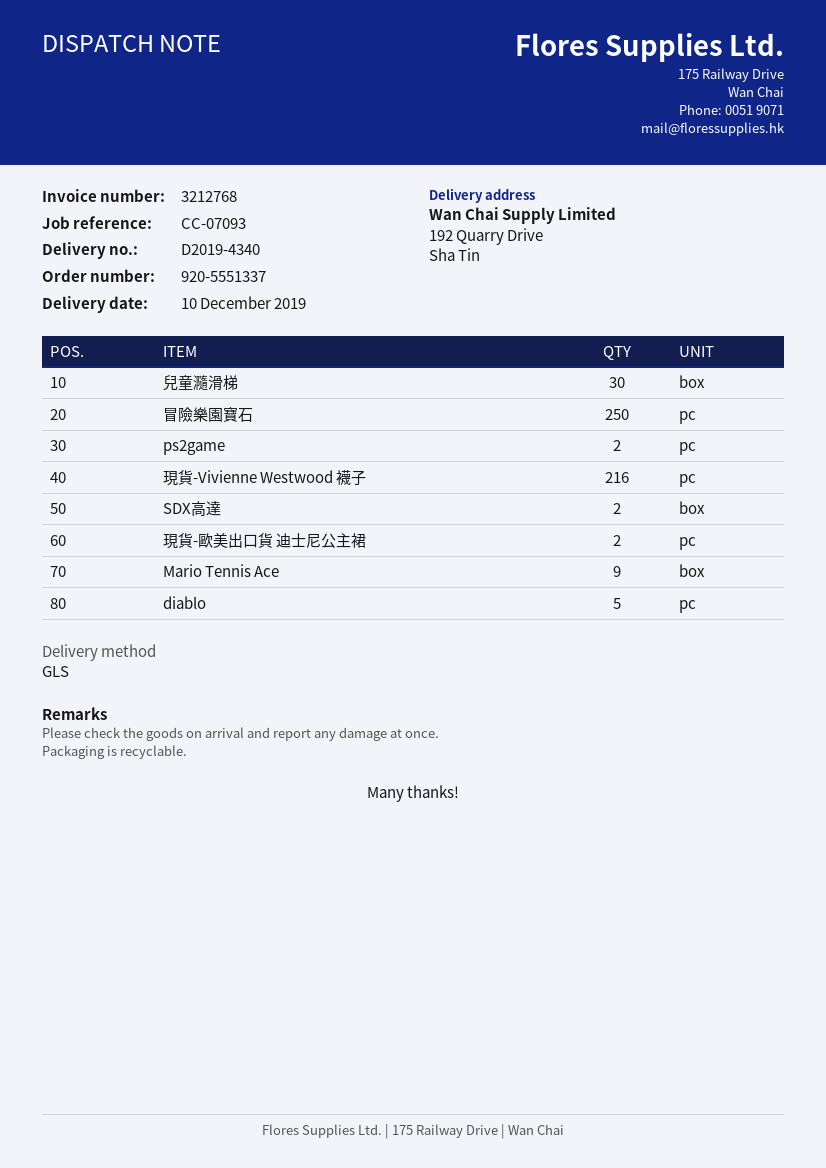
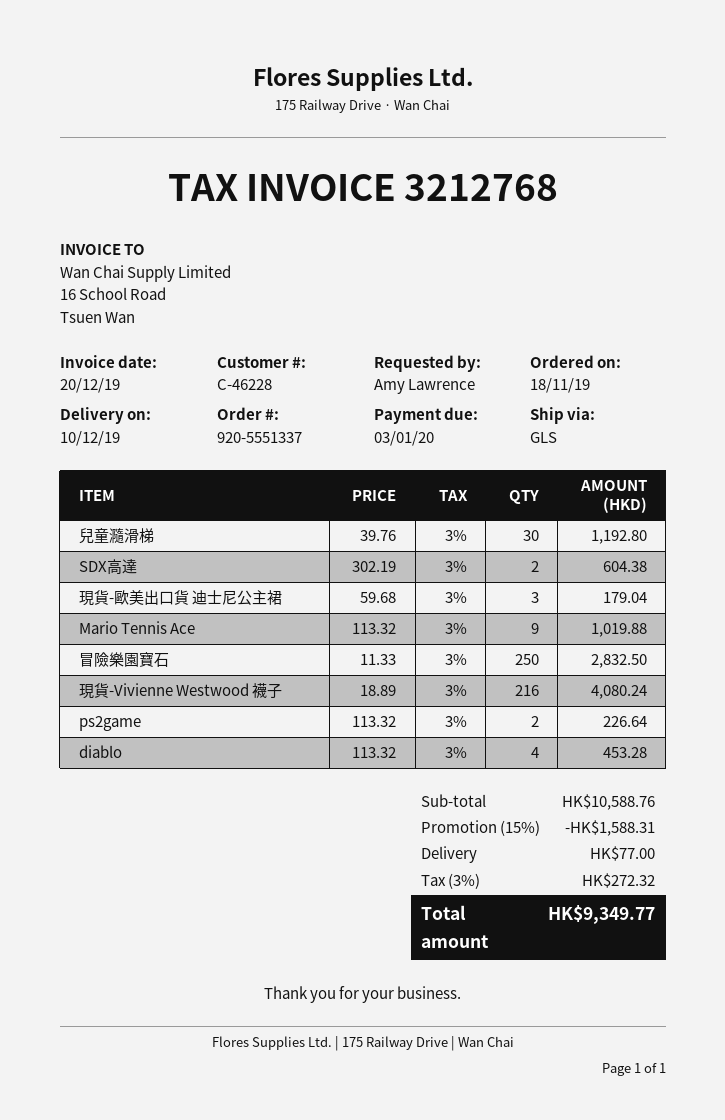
現貨-歐美出口貨 迪士尼公主裙: 2 -> 3
diablo: 5 -> 4

